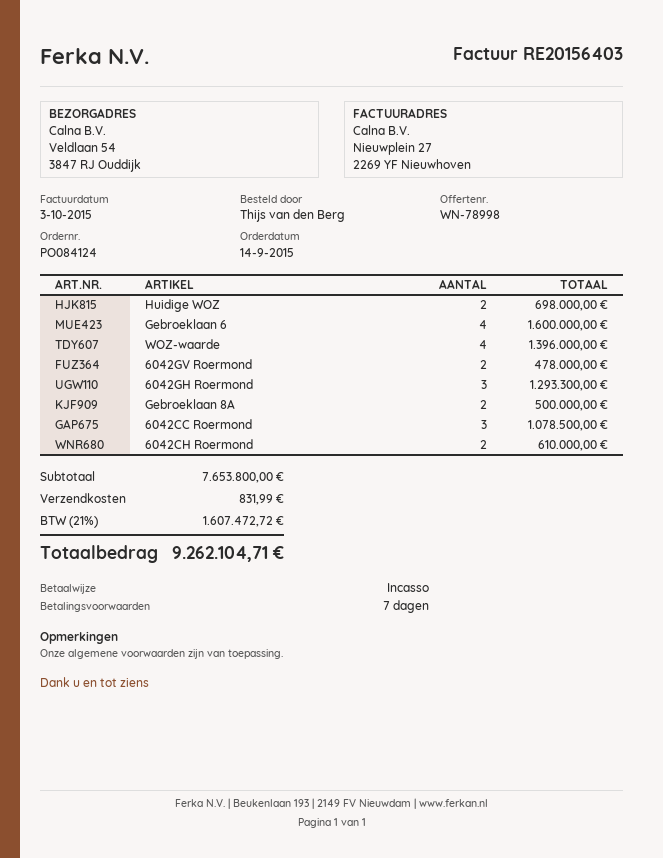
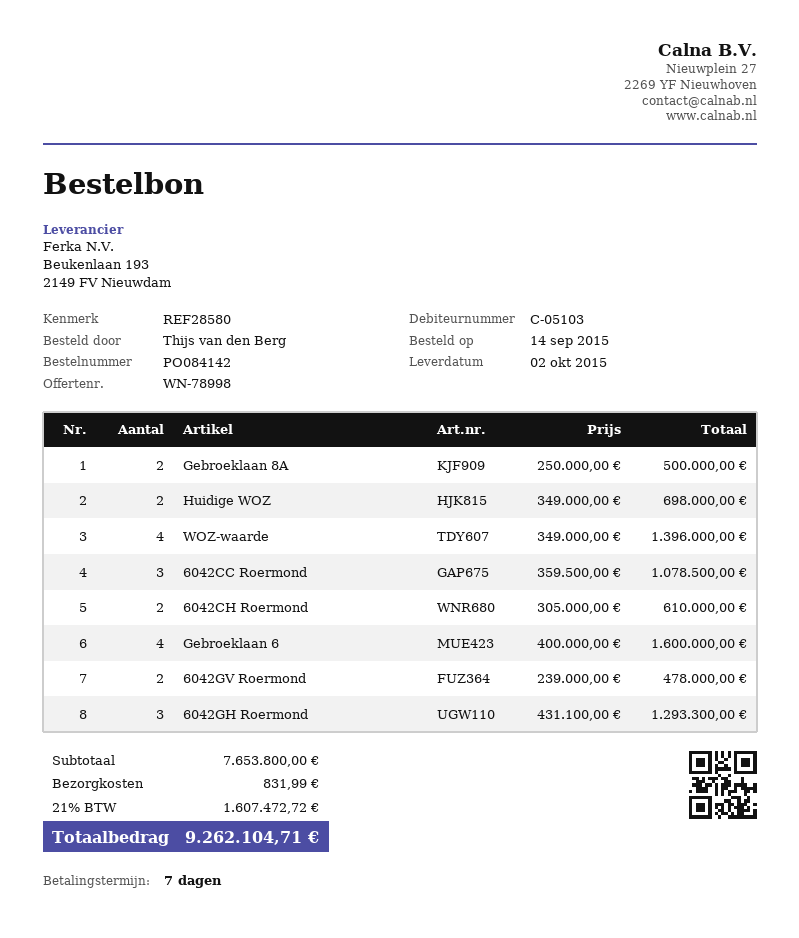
order number: PO084124 -> PO084142

